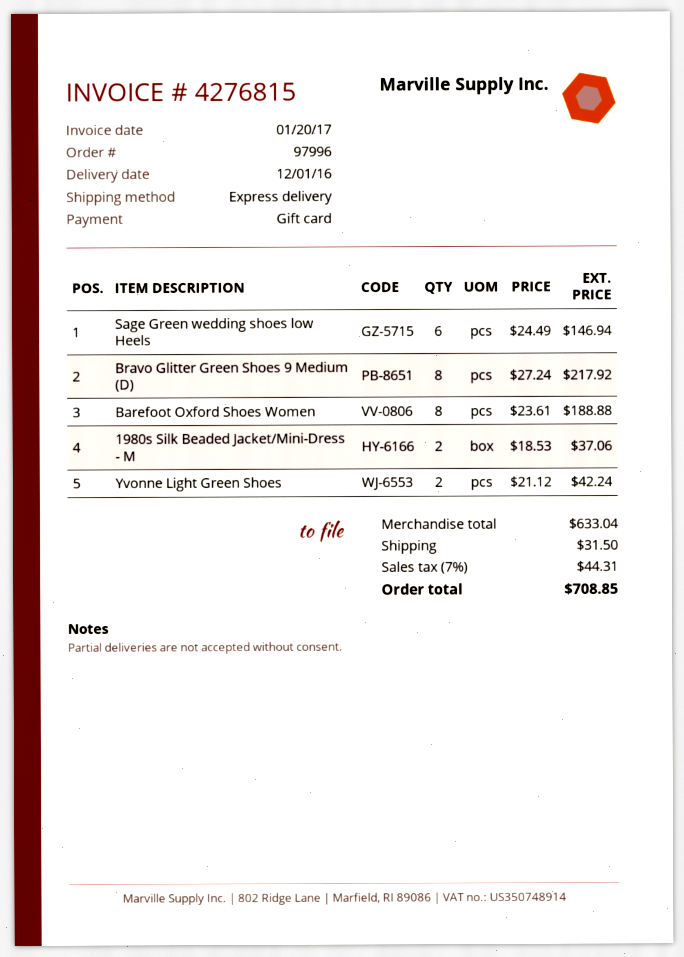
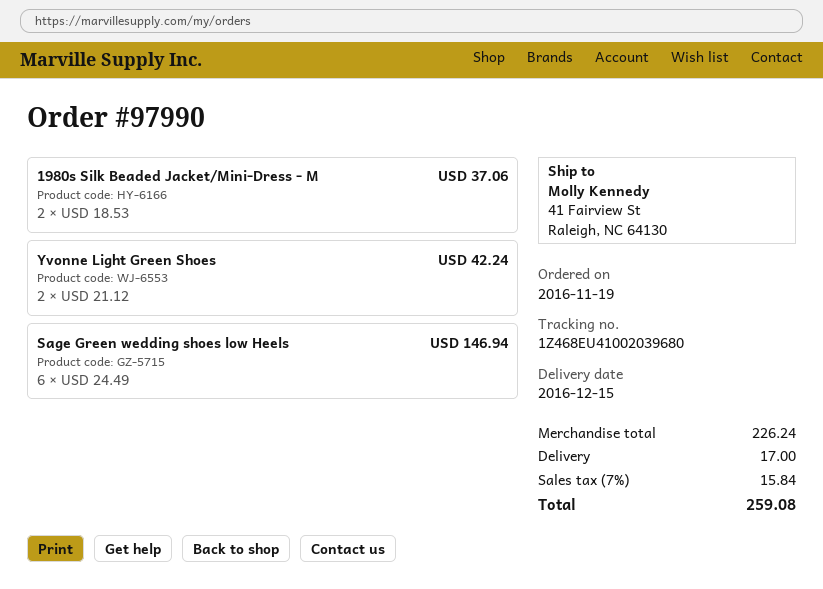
order number: 97996 -> 97990
delivery date: 2016-12-01 -> 2016-12-15
Bravo Glitter Green Shoes 9 Medium (D): 8 x 27.24 = 217.92 -> none
Barefoot Oxford Shoes Women: 8 x 23.61 = 188.88 -> none
subtotal: 633.04 -> 226.24
shipping: 31.50 -> 17.00
tax: 7% = 44.31 -> 7% = 15.84
total: 708.85 -> 259.08

